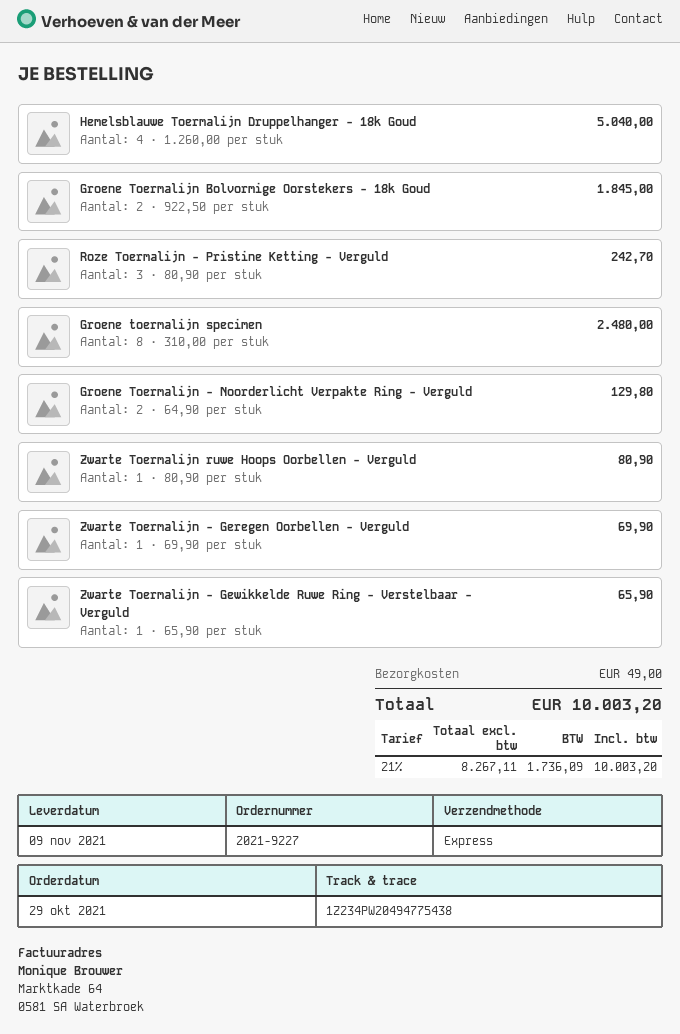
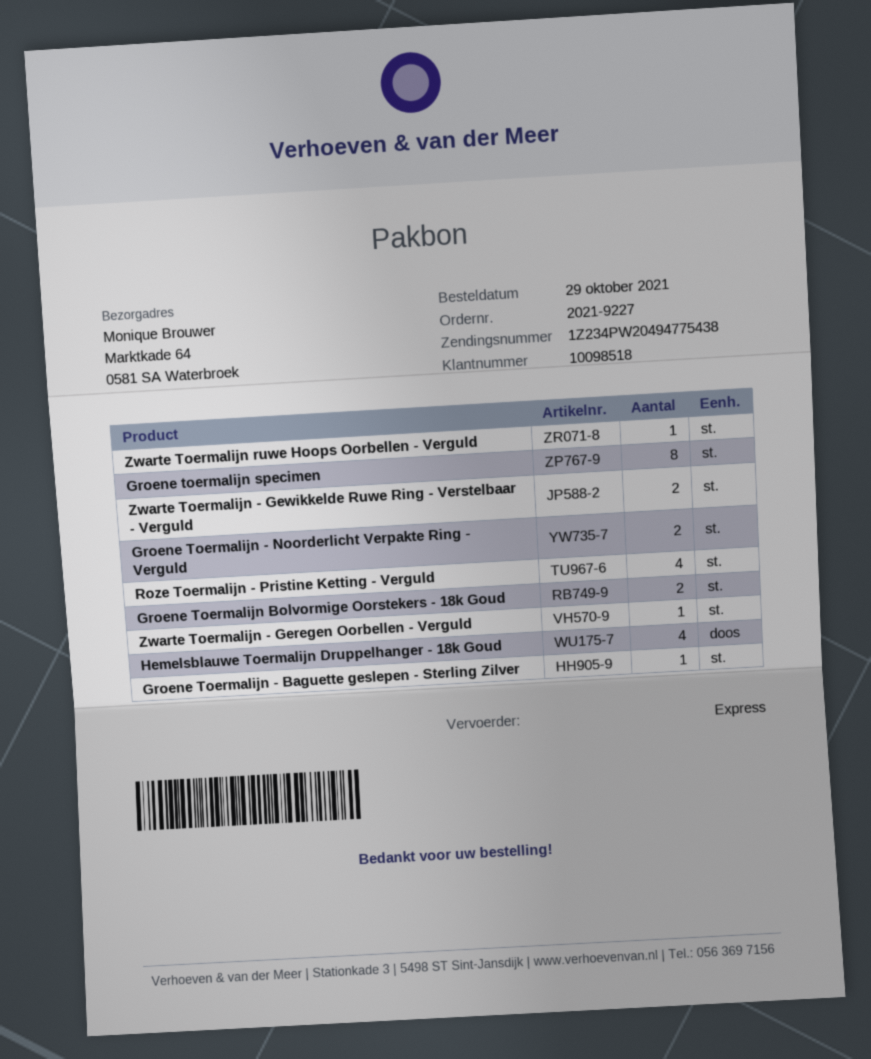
Roze Toermalijn - Pristine Ketting - Verguld: 3 -> 4
Zwarte Toermalijn - Gewikkelde Ruwe Ring - Verstelbaar - Verguld: 1 -> 2
Groene Toermalijn - Baguette geslepen - Sterling Zilver: none -> 1

